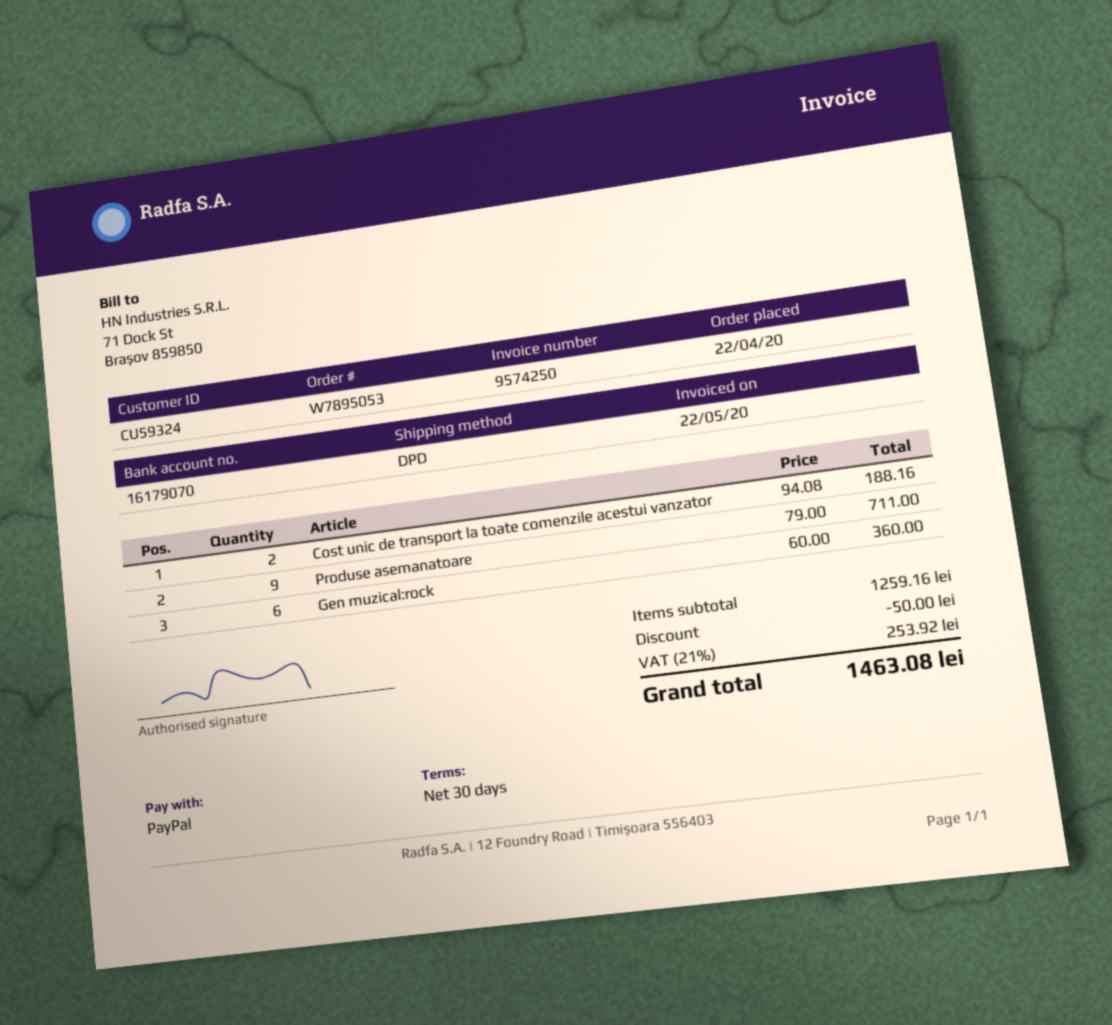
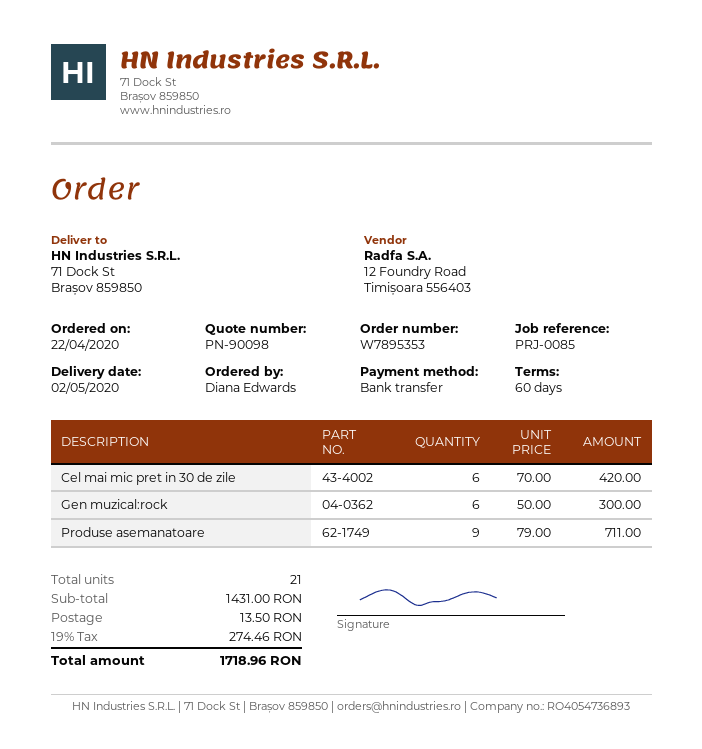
order number: W7895053 -> W7895353
payment terms: 30 days -> 60 days
payment method: PayPal -> bank transfer
Cost unic de transport la toate comenzile acestui vanzator: 2 x 94.08 = 188.16 -> none
Gen muzical:rock: 6 x 60.00 = 360.00 -> 6 x 50.00 = 300.00
Cel mai mic pret in 30 de zile: none -> 6 x 70.00 = 420.00
subtotal: 1259.16 -> 1431.00
discount: 50.00 -> none
shipping: none -> 13.50
tax: 21% = 253.92 -> 19% = 274.46
total: 1463.08 -> 1718.96

